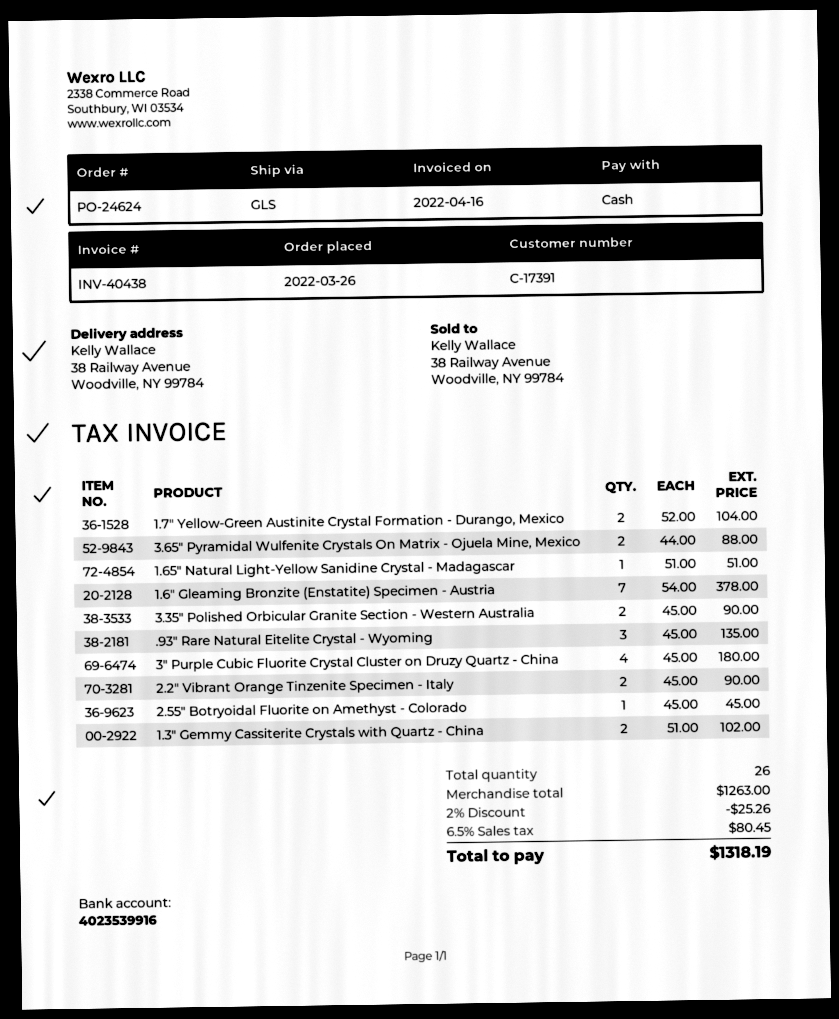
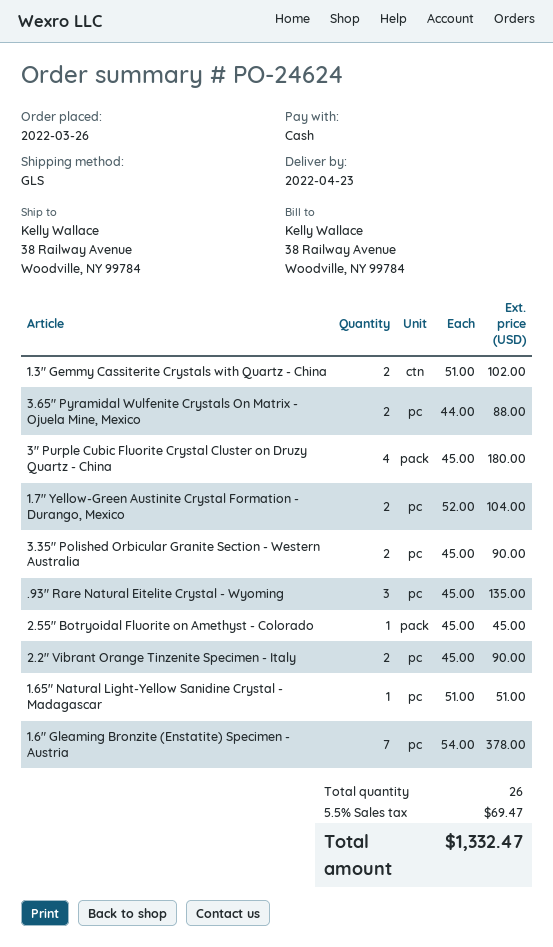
discount: 2% = 25.26 -> none
tax: 6.5% = 80.45 -> 5.5% = 69.47
total: 1318.19 -> 1332.47

